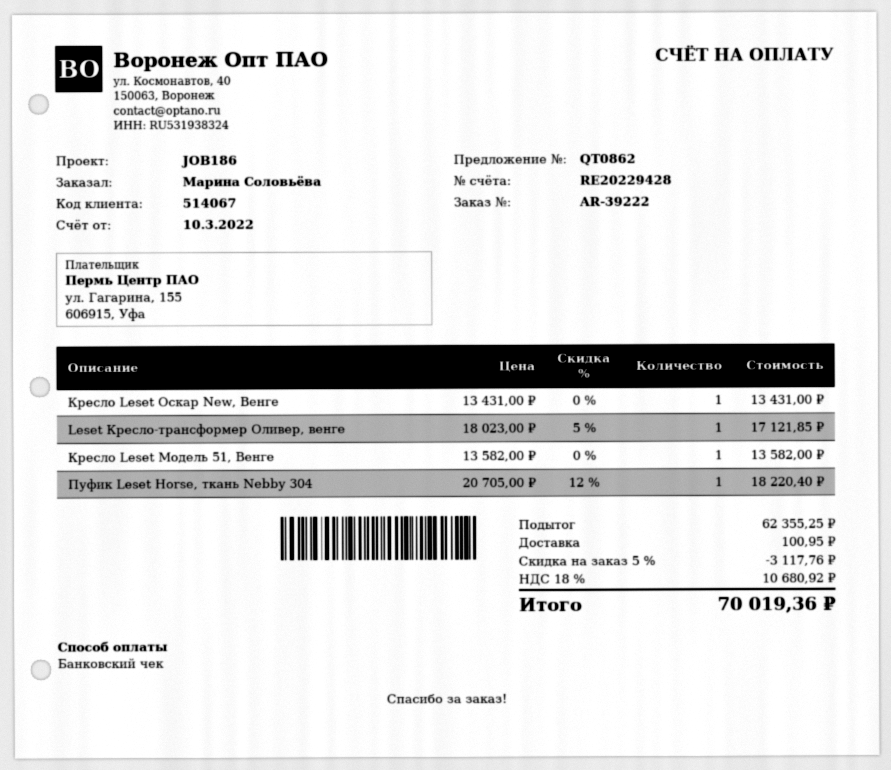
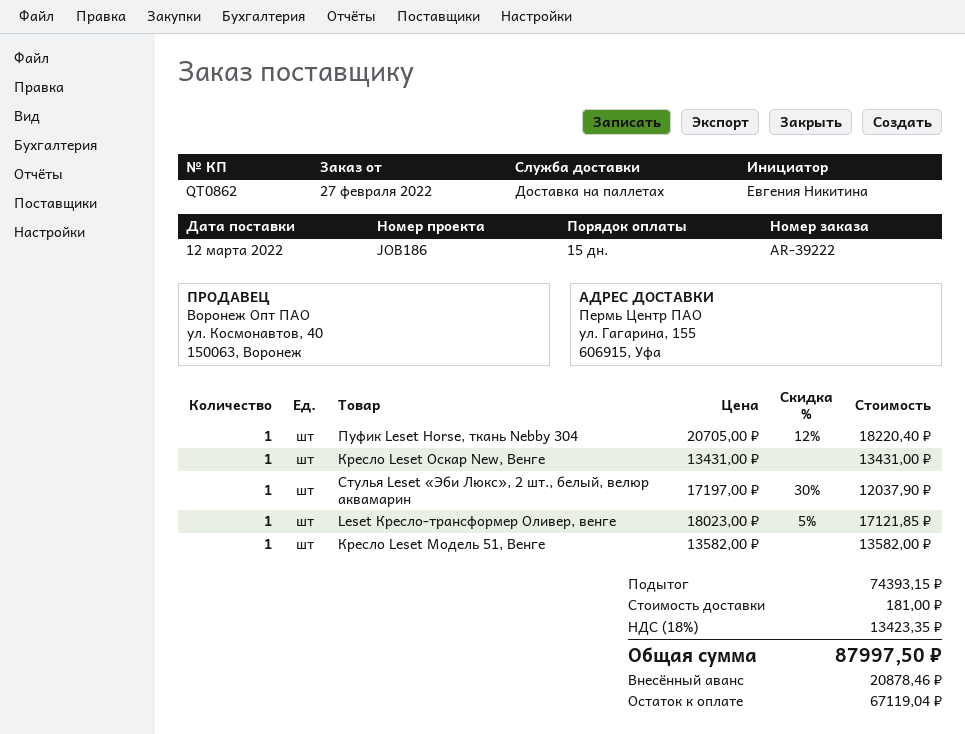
ordered by: Марина Соловьёва -> Евгения Никитина
Стулья Leset «Эби Люкс», 2 шт., белый, велюр аквамарин: none -> 1 x 17197.00 - 30% = 12037.90
subtotal: 62355.25 -> 74393.15
discount: 5% = 3117.76 -> none
shipping: 100.95 -> 181.00
tax: 18% = 10680.92 -> 18% = 13423.35
total: 70019.36 -> 87997.50

